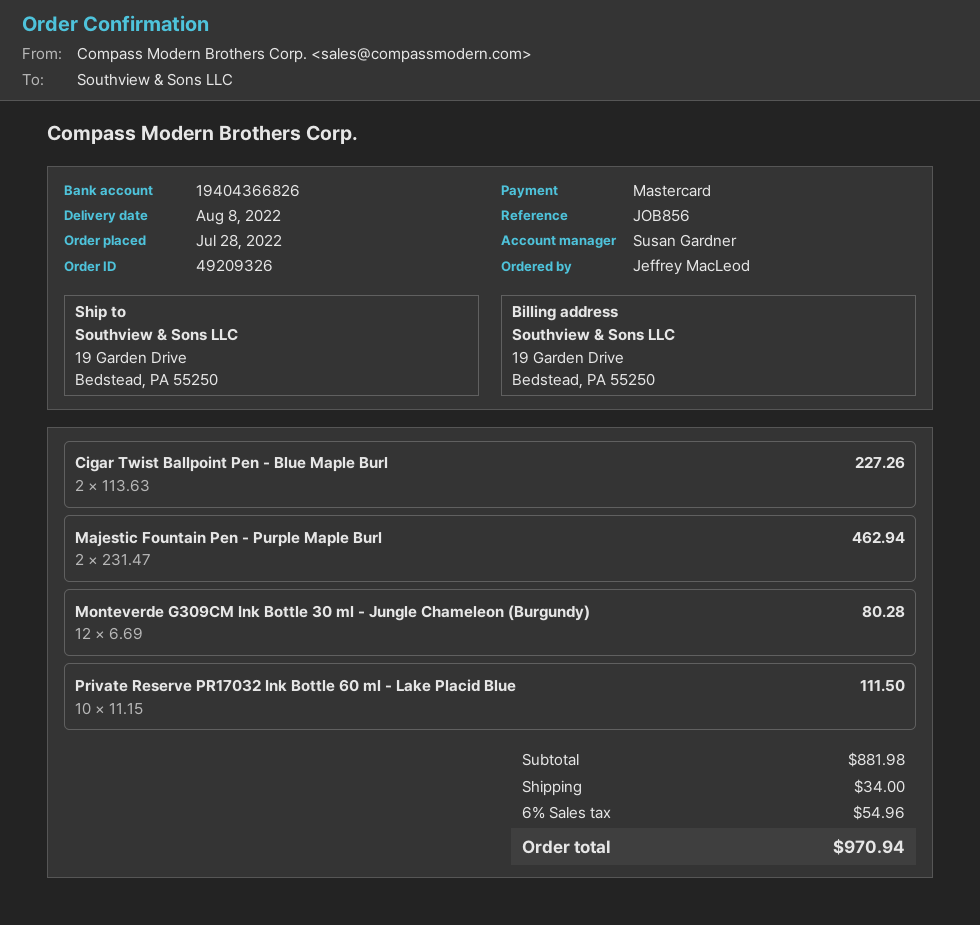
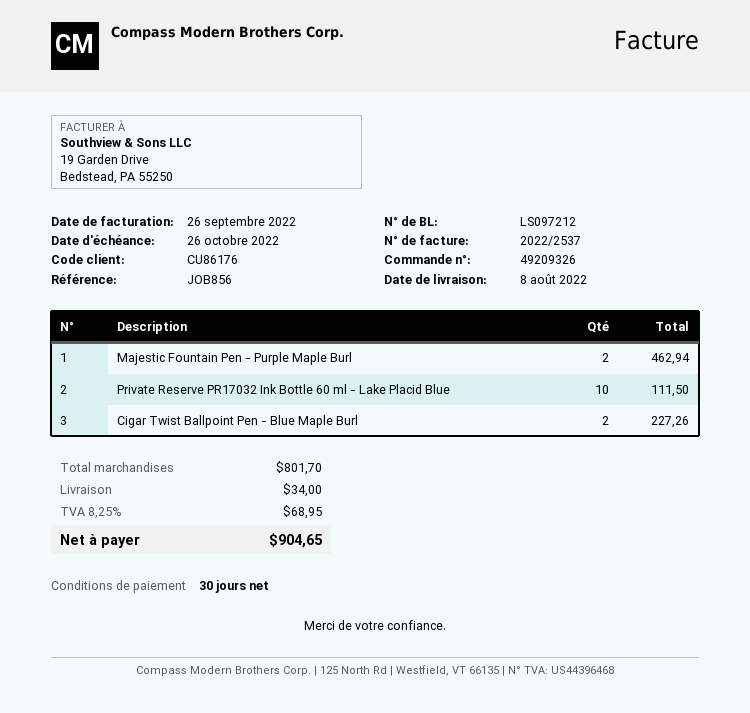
Monteverde G309CM Ink Bottle 30 ml - Jungle Chameleon (Burgundy): 12 for 80.28 -> none
subtotal: 881.98 -> 801.70
tax: 6% = 54.96 -> 8.25% = 68.95
total: 970.94 -> 904.65

